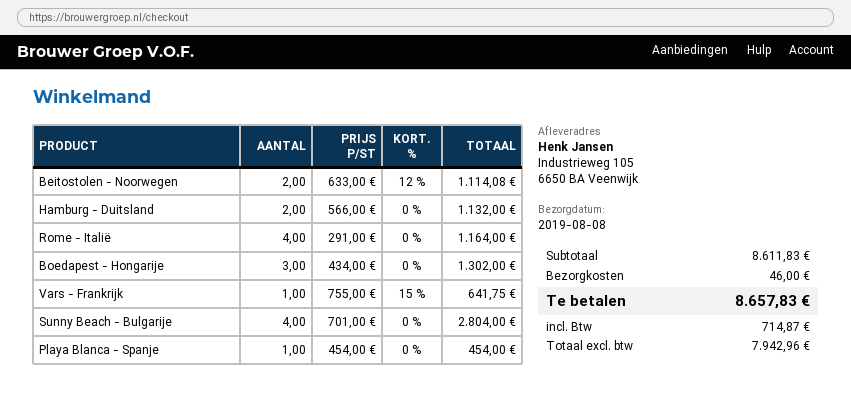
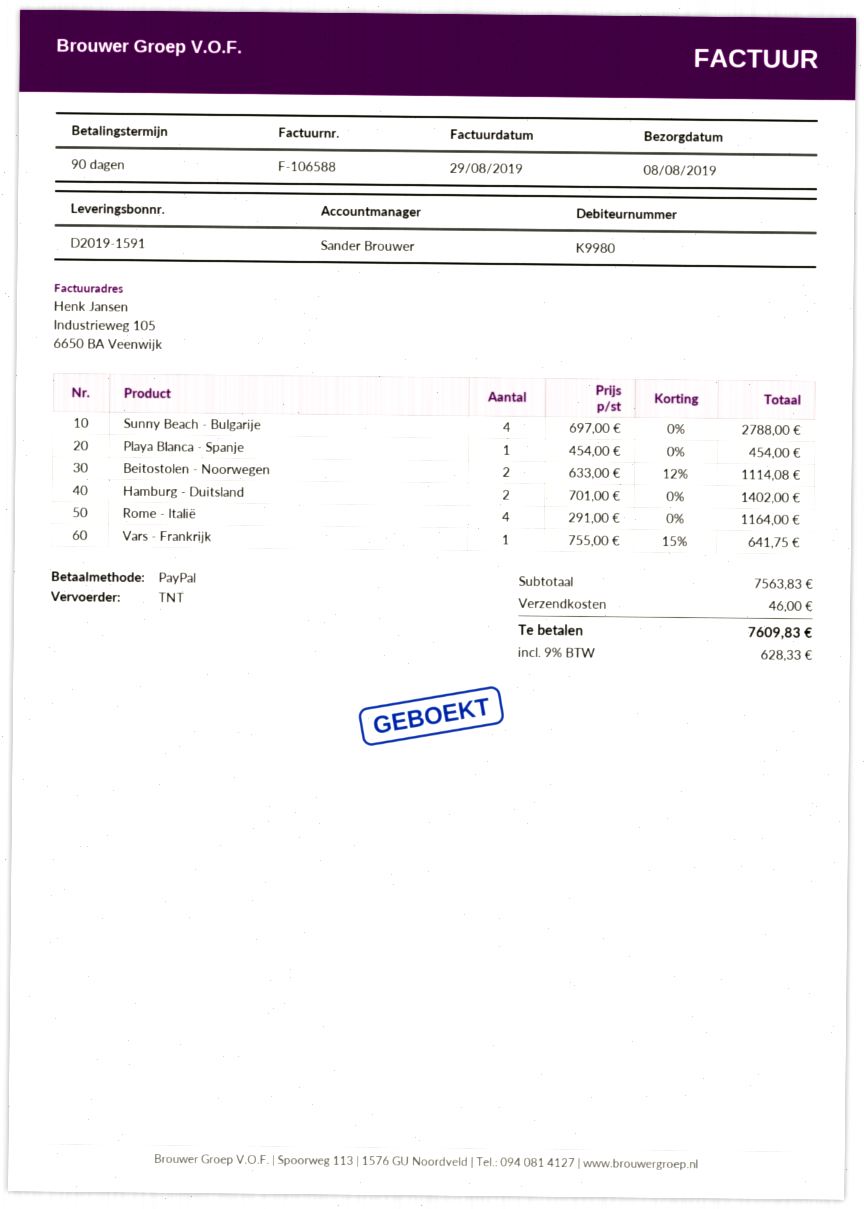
Hamburg - Duitsland: 2 x 566.00 = 1132.00 -> 2 x 701.00 = 1402.00
Boedapest - Hongarije: 3 x 434.00 = 1302.00 -> none
Sunny Beach - Bulgarije: 4 x 701.00 = 2804.00 -> 4 x 697.00 = 2788.00
subtotal: 8611.83 -> 7563.83
tax: 714.87 -> 628.33
total: 8657.83 -> 7609.83

